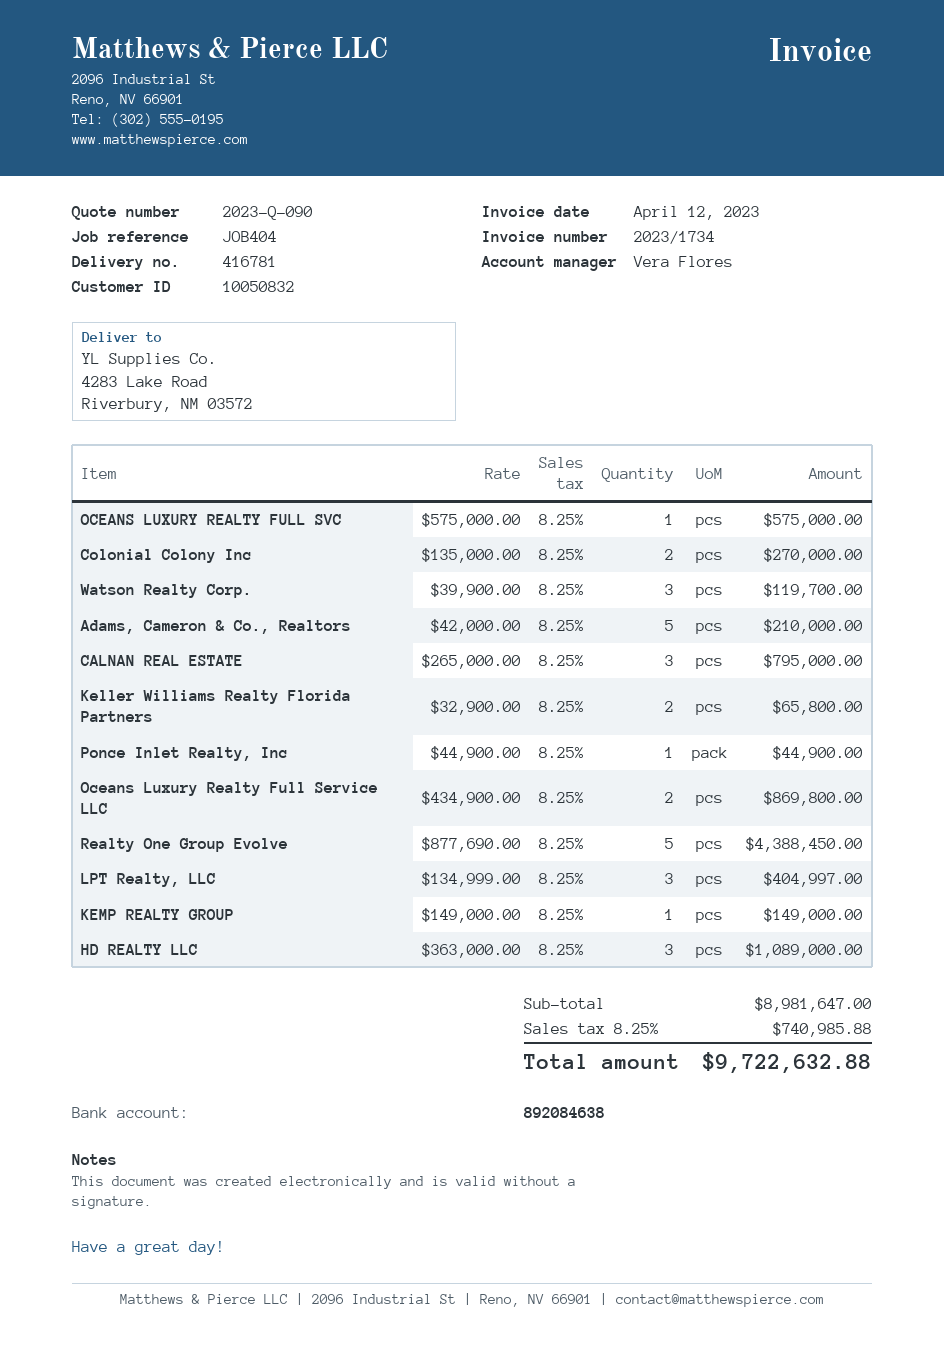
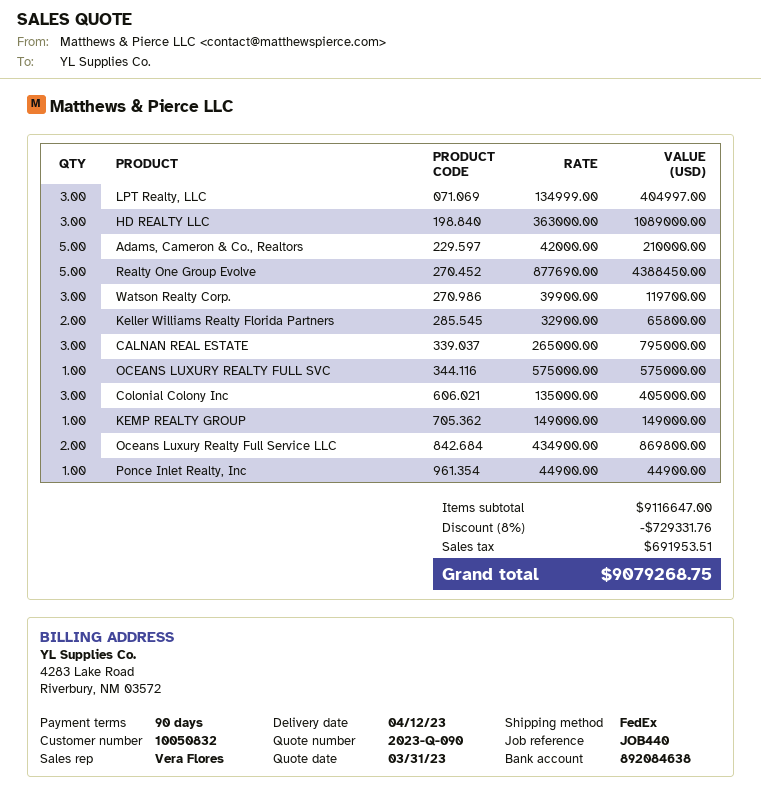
reference: JOB404 -> JOB440
Colonial Colony Inc: 2 x 135000.00 = 270000.00 -> 3 x 135000.00 = 405000.00
subtotal: 8981647.00 -> 9116647.00
discount: none -> 8% = 729331.76
tax: 740985.88 -> 691953.51
total: 9722632.88 -> 9079268.75

